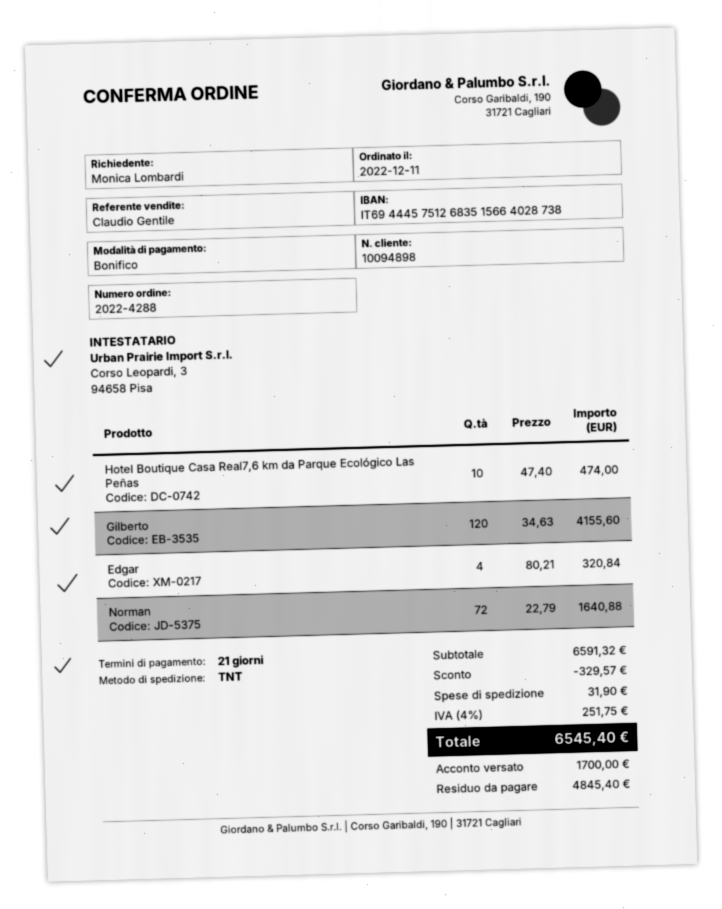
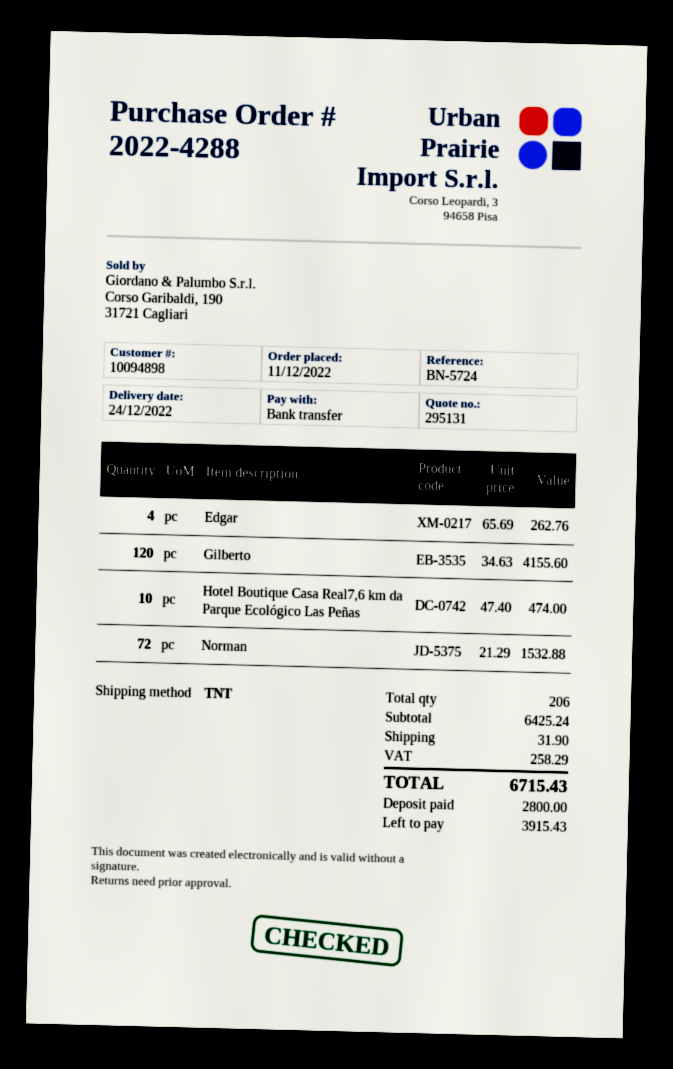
Edgar: 4 x 80.21 = 320.84 -> 4 x 65.69 = 262.76
Norman: 72 x 22.79 = 1640.88 -> 72 x 21.29 = 1532.88
subtotal: 6591.32 -> 6425.24
discount: 329.57 -> none
tax: 251.75 -> 258.29
total: 6545.40 -> 6715.43
deposit: 1700.00 -> 2800.00
balance: 4845.40 -> 3915.43

